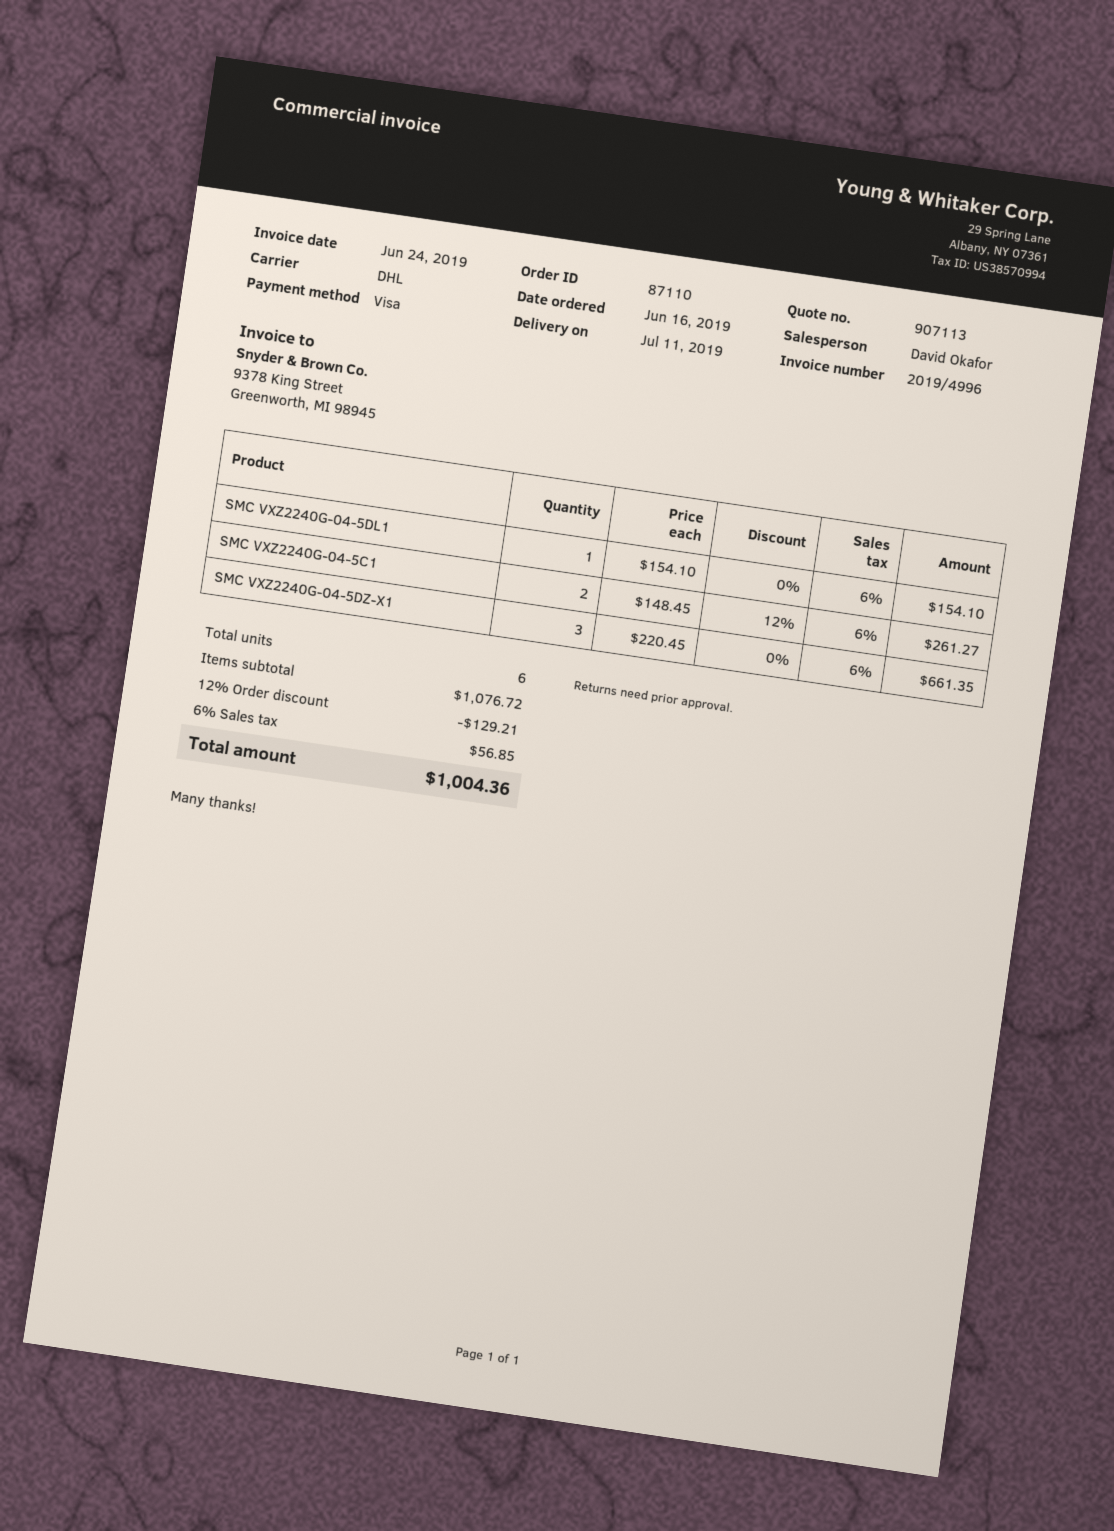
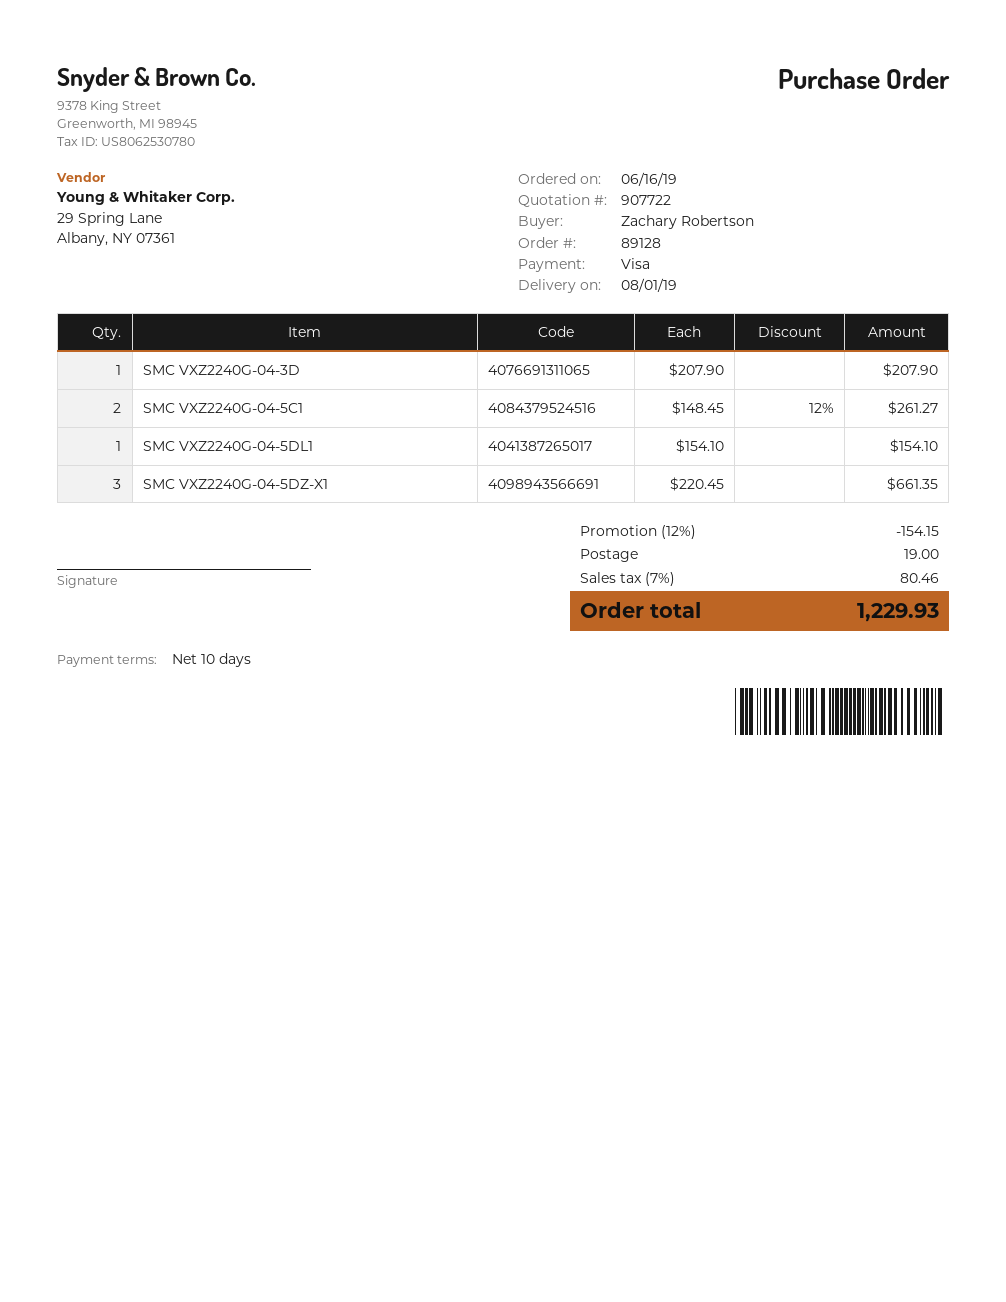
quote number: 907113 -> 907722
order number: 87110 -> 89128
delivery date: 2019-07-11 -> 2019-08-01
SMC VXZ2240G-04-3D: none -> 1 x 207.90 = 207.90
discount: 12% = 129.21 -> 12% = 154.15
shipping: none -> 19.00
tax: 6% = 56.85 -> 7% = 80.46
total: 1004.36 -> 1229.93

